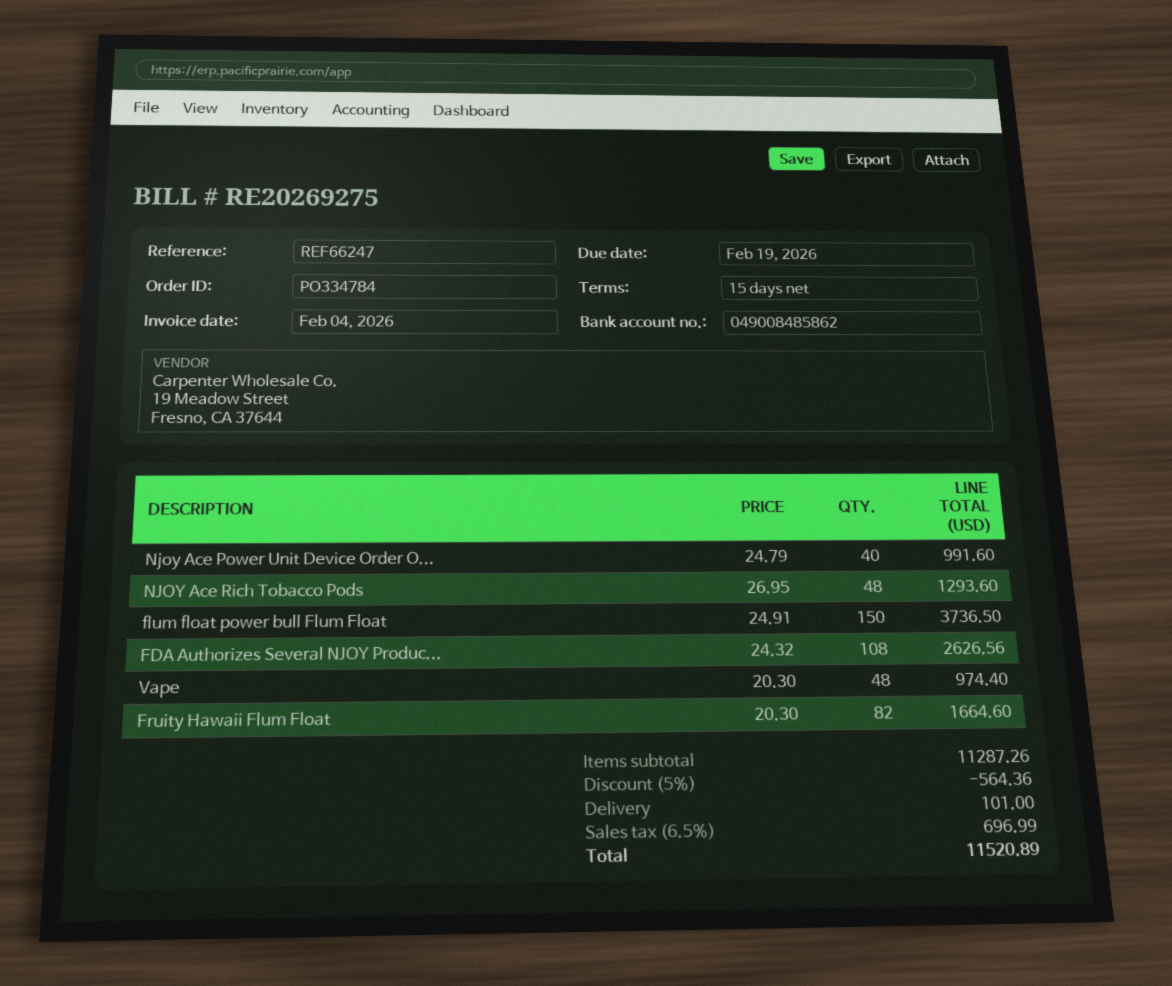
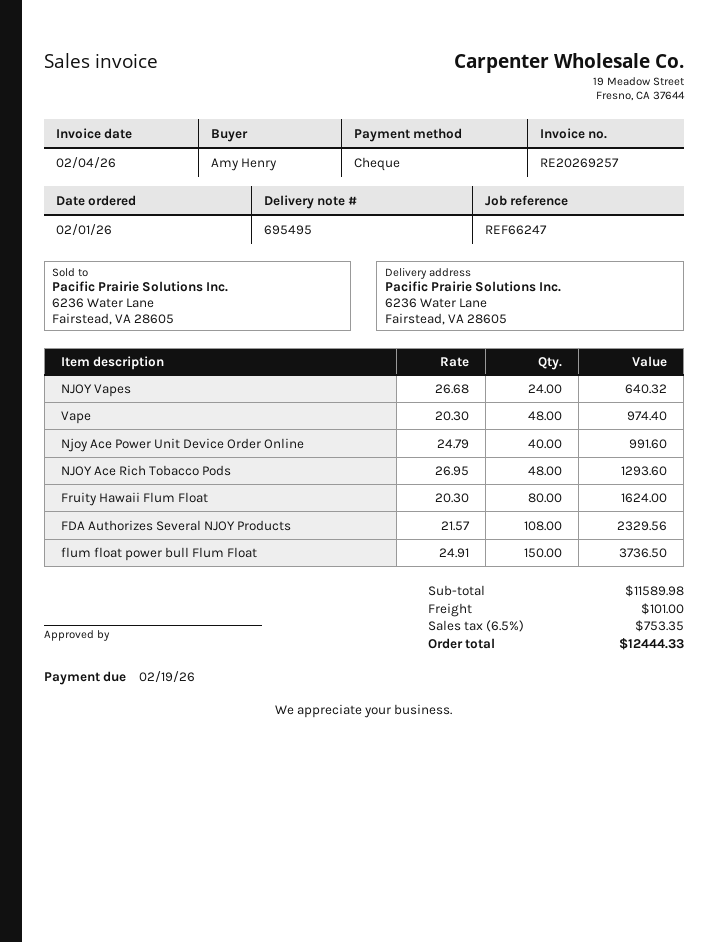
invoice number: RE20269275 -> RE20269257
FDA Authorizes Several NJOY Produc...: 108 x 24.32 = 2626.56 -> 108 x 21.57 = 2329.56
Fruity Hawaii Flum Float: 82 x 20.30 = 1664.60 -> 80 x 20.30 = 1624.00
NJOY Vapes: none -> 24 x 26.68 = 640.32
subtotal: 11287.26 -> 11589.98
discount: 5% = 564.36 -> none
tax: 6.5% = 696.99 -> 6.5% = 753.35
total: 11520.89 -> 12444.33

